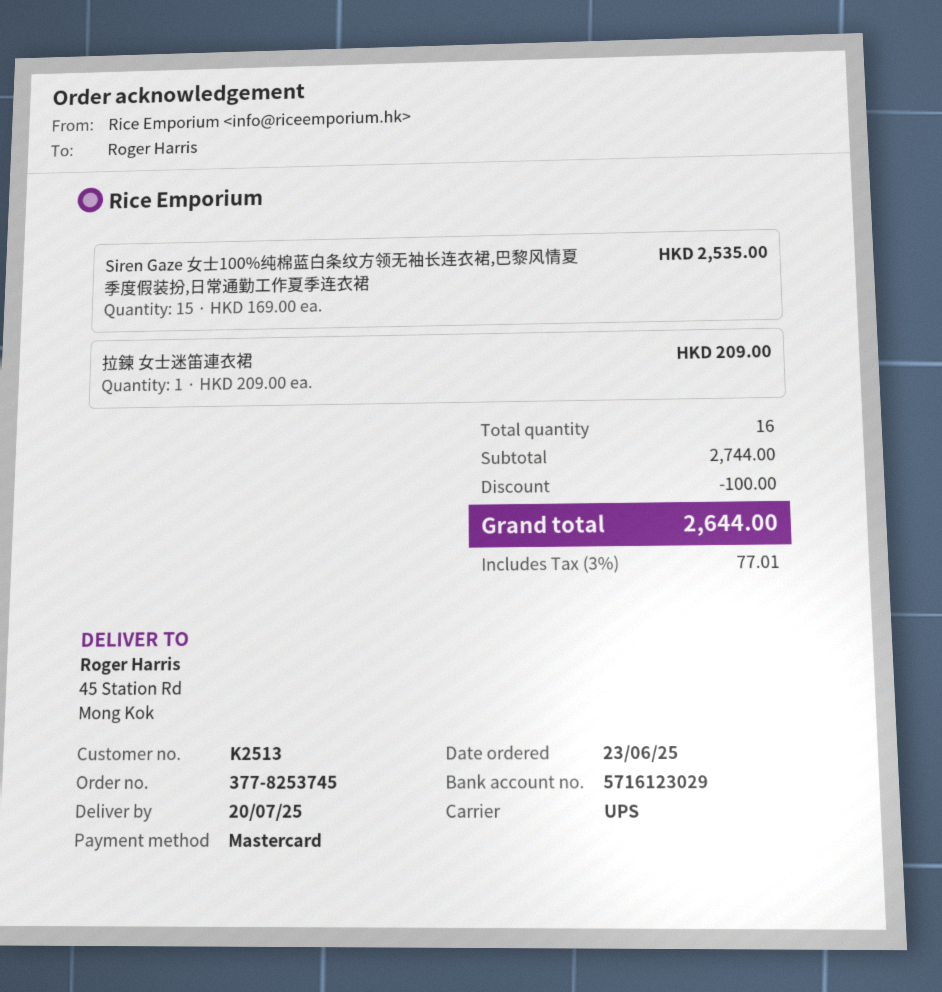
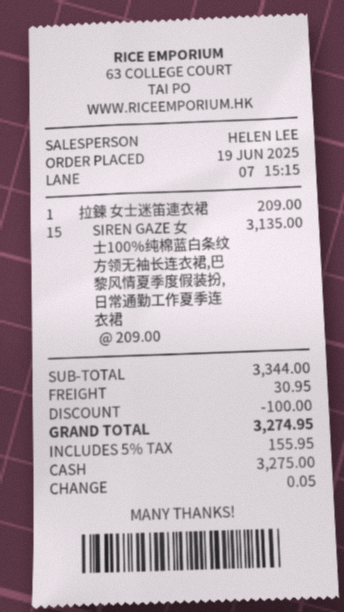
order date: 2025-06-23 -> 2025-06-19
payment method: Mastercard -> cash
Siren Gaze 女士100%纯棉蓝白条纹方领无袖长连衣裙,巴黎风情夏季度假装扮,日常通勤工作夏季连衣裙: 15 x 169.00 = 2535.00 -> 15 x 209.00 = 3135.00
subtotal: 2744.00 -> 3344.00
shipping: none -> 30.95
tax: 3% = 77.01 -> 5% = 155.95
total: 2644.00 -> 3274.95

